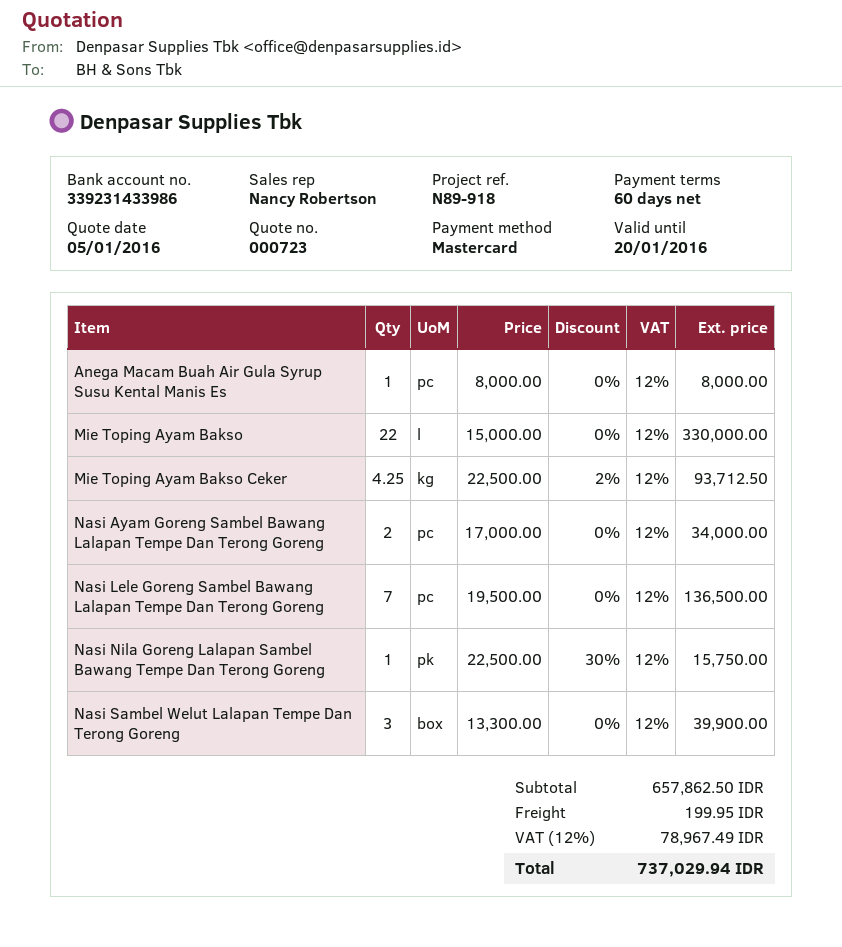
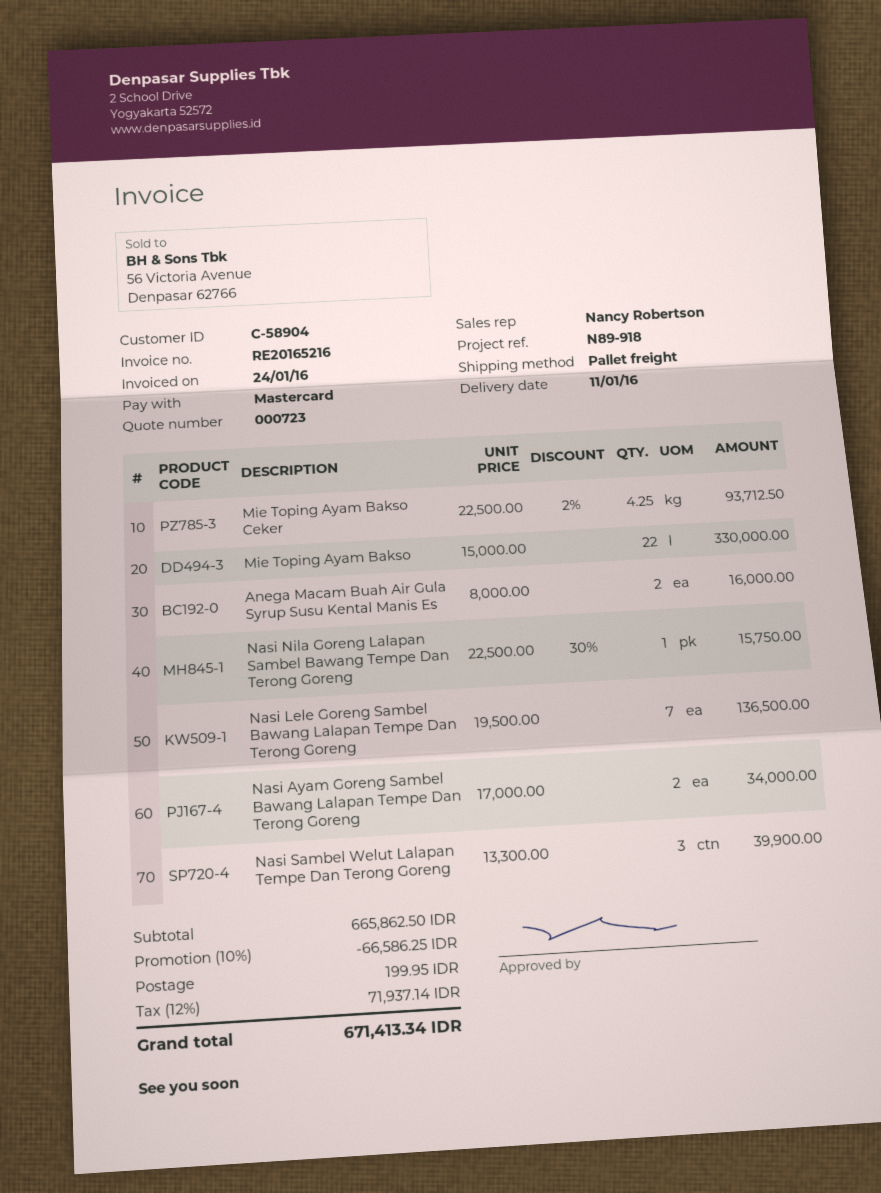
Anega Macam Buah Air Gula Syrup Susu Kental Manis Es: 1 x 8000.00 = 8000.00 -> 2 x 8000.00 = 16000.00
subtotal: 657862.50 -> 665862.50
discount: none -> 10% = 66586.25
tax: 12% = 78967.49 -> 12% = 71937.14
total: 737029.94 -> 671413.34

